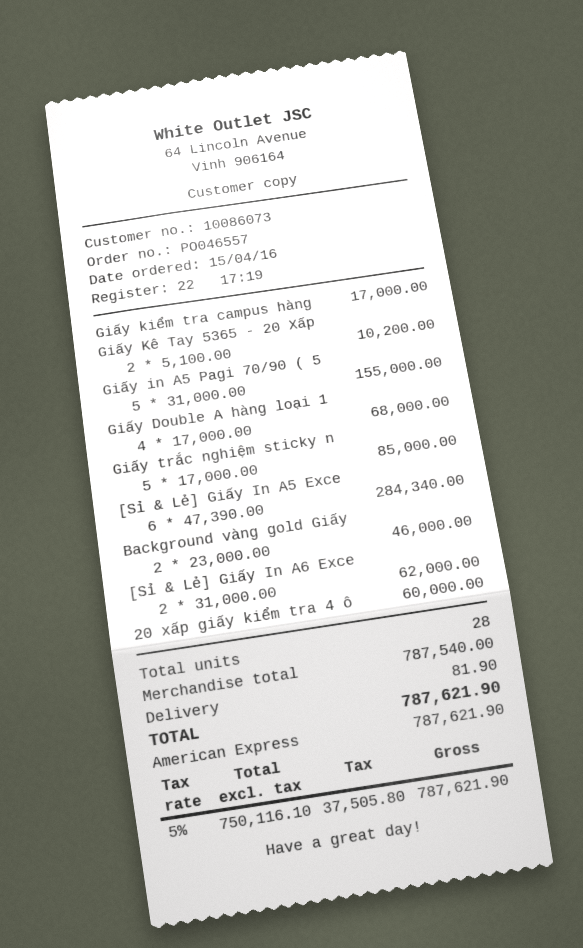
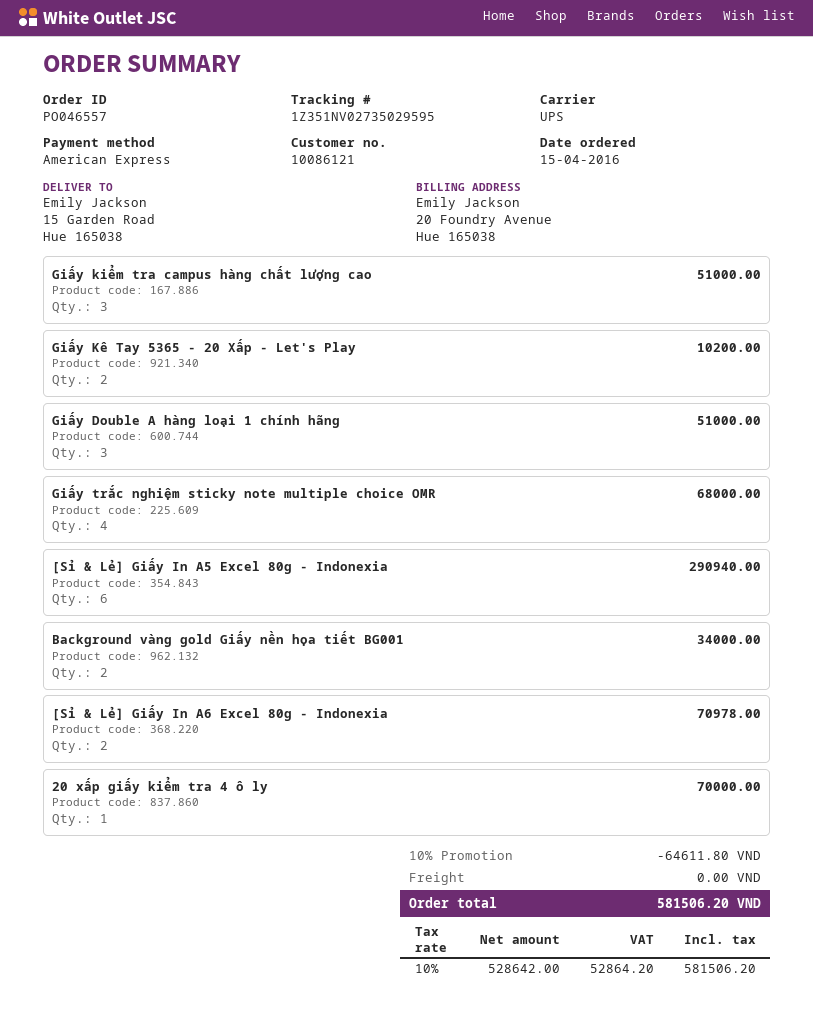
customer number: 10086073 -> 10086121
Giấy kiểm tra campus hàng: 1 for 17000.00 -> 3 for 51000.00
Giấy in A5 Pagi 70/90 ( 5: 5 for 155000.00 -> none
Giấy Double A hàng loại 1: 4 for 68000.00 -> 3 for 51000.00
Giấy trắc nghiệm sticky n: 5 for 85000.00 -> 4 for 68000.00
[Sỉ & Lẻ] Giấy In A5 Exce: 6 for 284340.00 -> 6 for 290940.00
Background vàng gold Giấy: 2 for 46000.00 -> 2 for 34000.00
[Sỉ & Lẻ] Giấy In A6 Exce: 2 for 62000.00 -> 2 for 70978.00
20 xấp giấy kiểm tra 4 ô: 1 for 60000.00 -> 1 for 70000.00
discount: none -> 10% = 64611.80
shipping: 81.90 -> 0.00
net: 750116.10 -> 528642.00
tax: 5% = 37505.80 -> 10% = 52864.20
total: 787621.90 -> 581506.20

